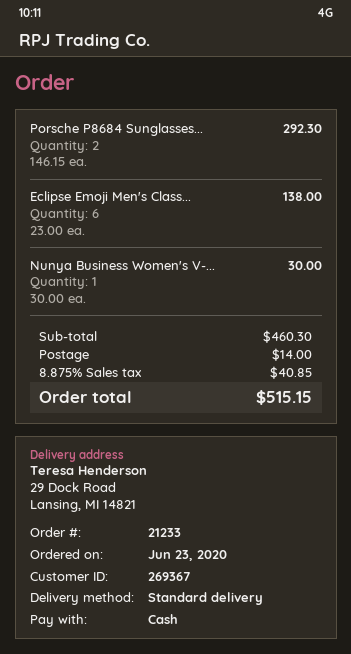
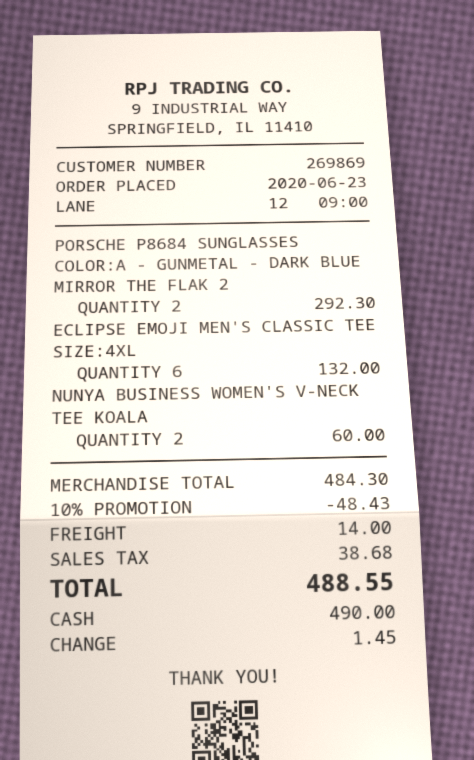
customer number: 269367 -> 269869
Eclipse Emoji Men's Class...: 6 for 138.00 -> 6 for 132.00
Nunya Business Women's V-...: 1 for 30.00 -> 2 for 60.00
subtotal: 460.30 -> 484.30
discount: none -> 10% = 48.43
tax: 40.85 -> 38.68
total: 515.15 -> 488.55

